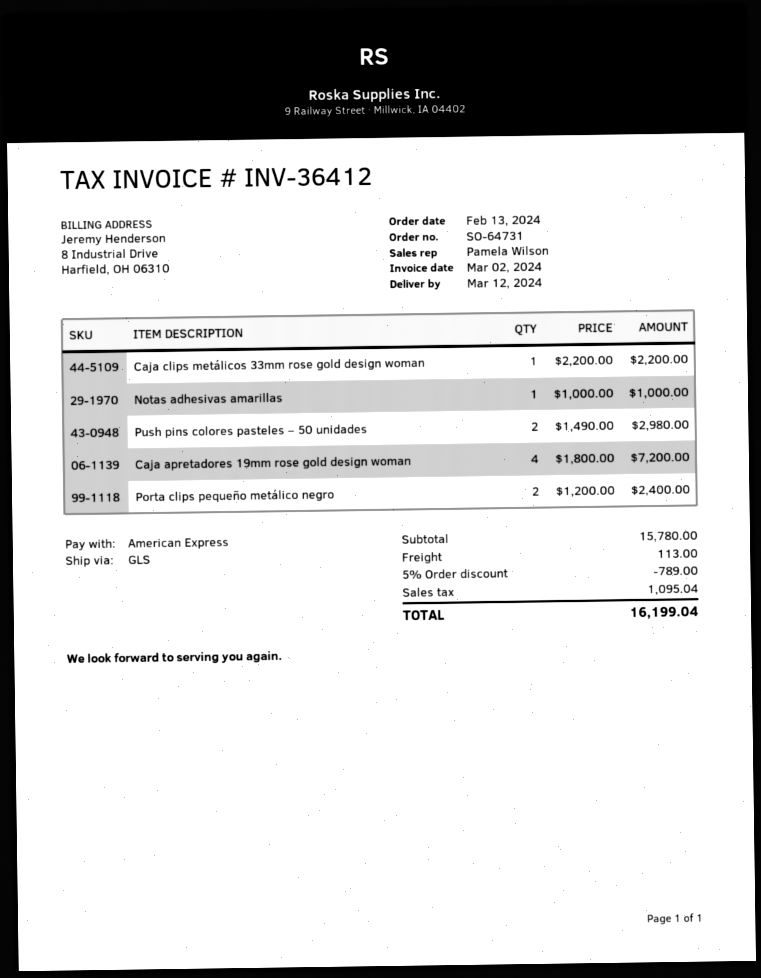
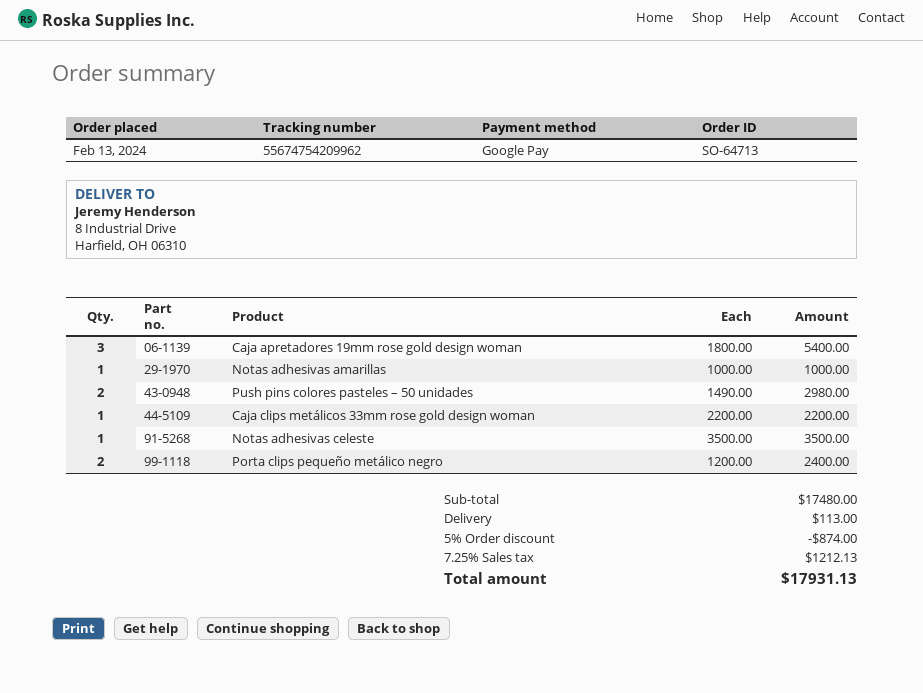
order number: SO-64731 -> SO-64713
payment method: American Express -> Google Pay
Caja apretadores 19mm rose gold design woman: 4 x 1800.00 = 7200.00 -> 3 x 1800.00 = 5400.00
Notas adhesivas celeste: none -> 1 x 3500.00 = 3500.00
subtotal: 15780.00 -> 17480.00
discount: 5% = 789.00 -> 5% = 874.00
tax: 1095.04 -> 1212.13
total: 16199.04 -> 17931.13

